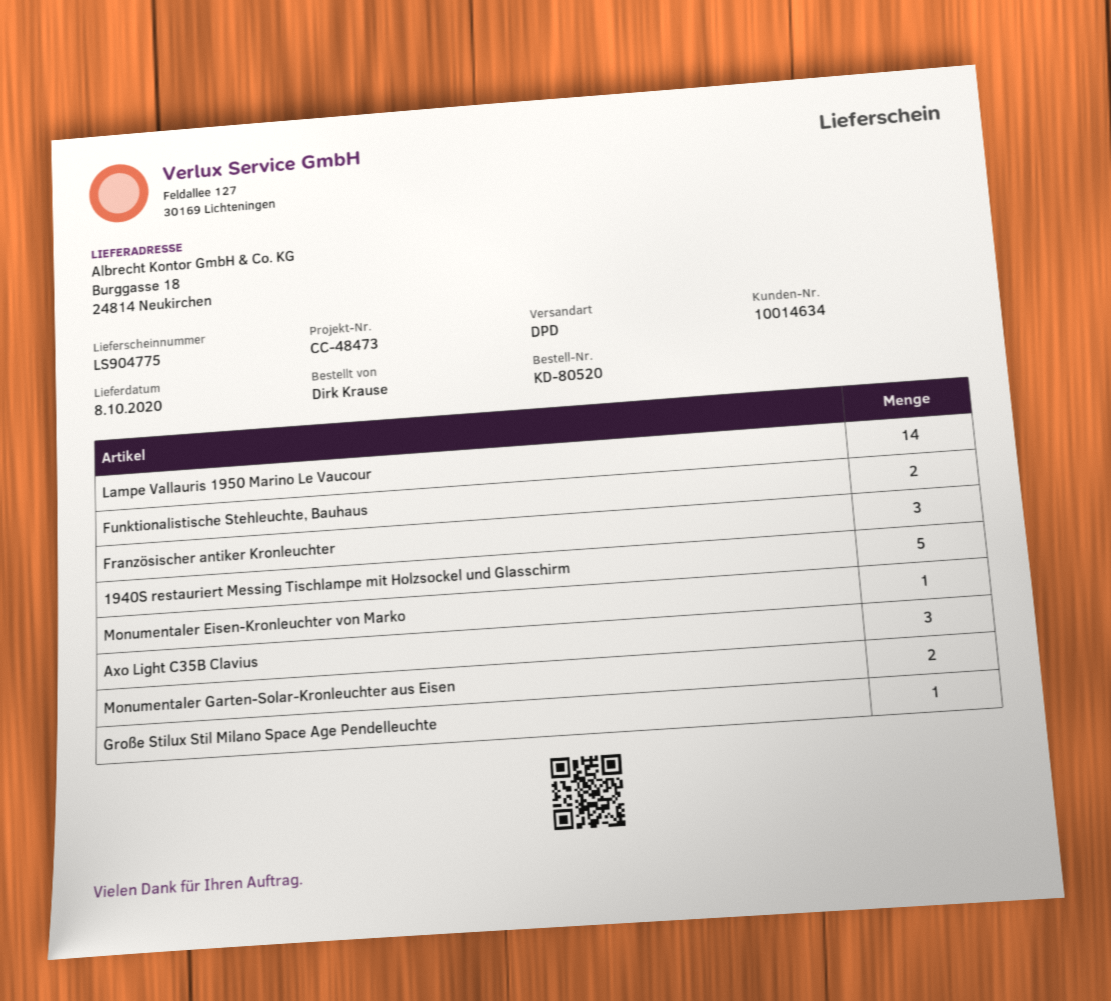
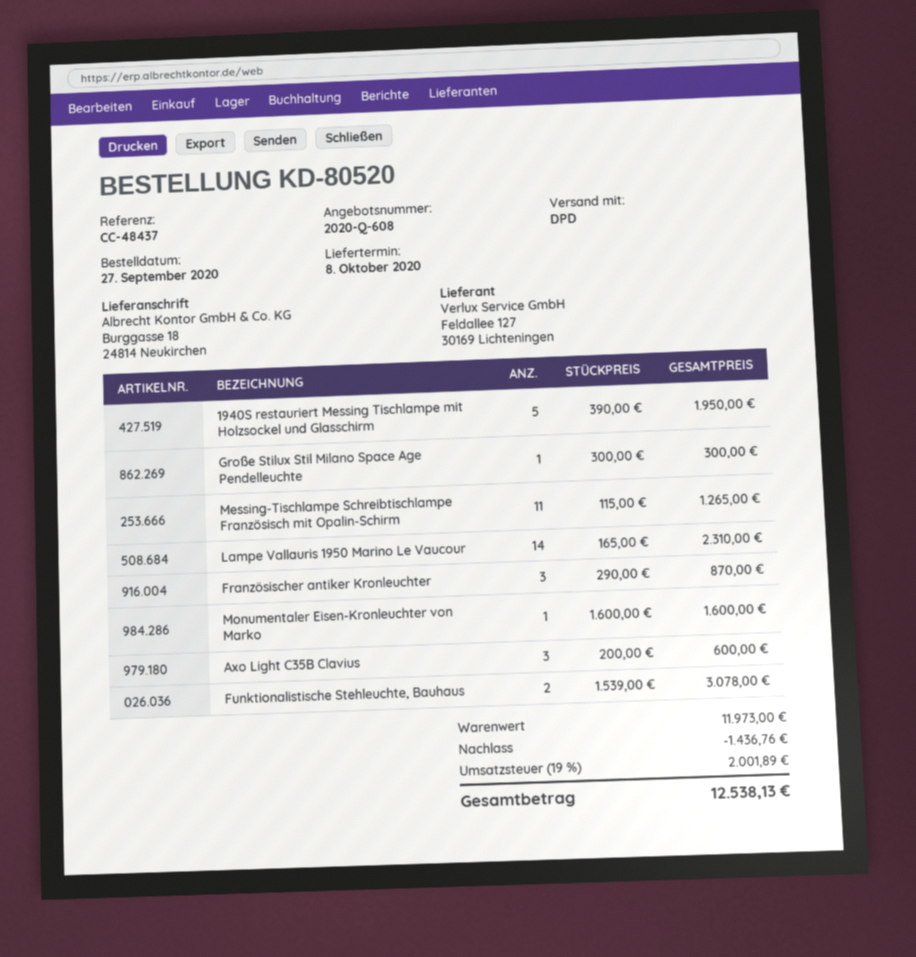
reference: CC-48473 -> CC-48437
Monumentaler Garten-Solar-Kronleuchter aus Eisen: 2 -> none
Messing-Tischlampe Schreibtischlampe Französisch mit Opalin-Schirm: none -> 11

